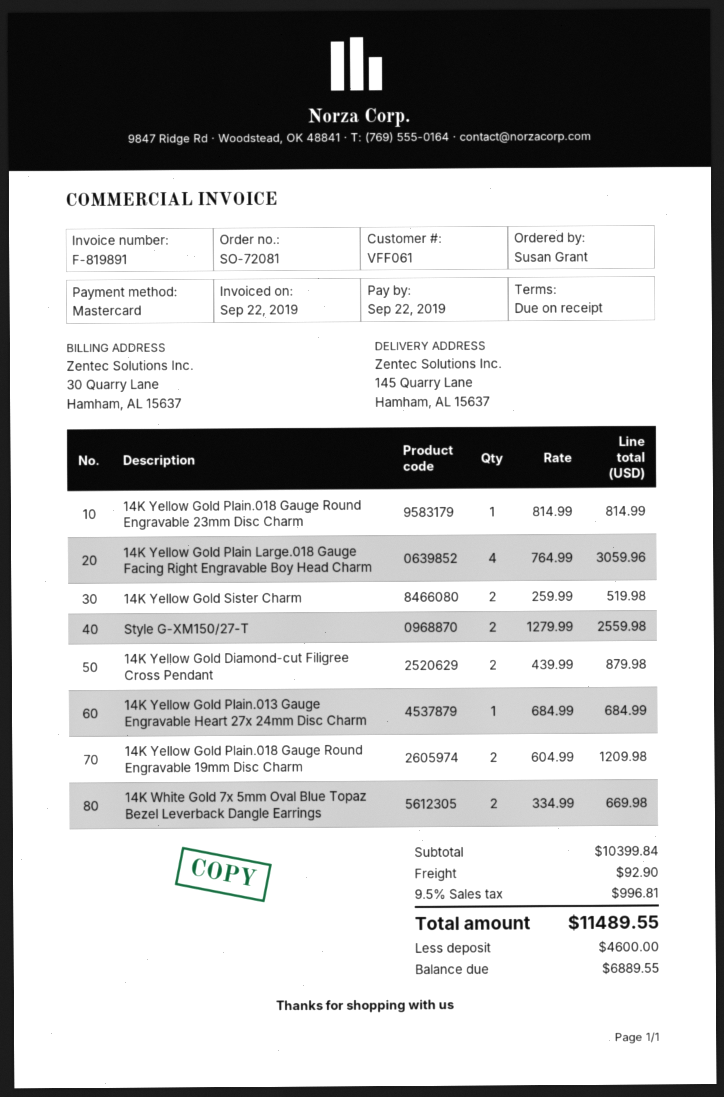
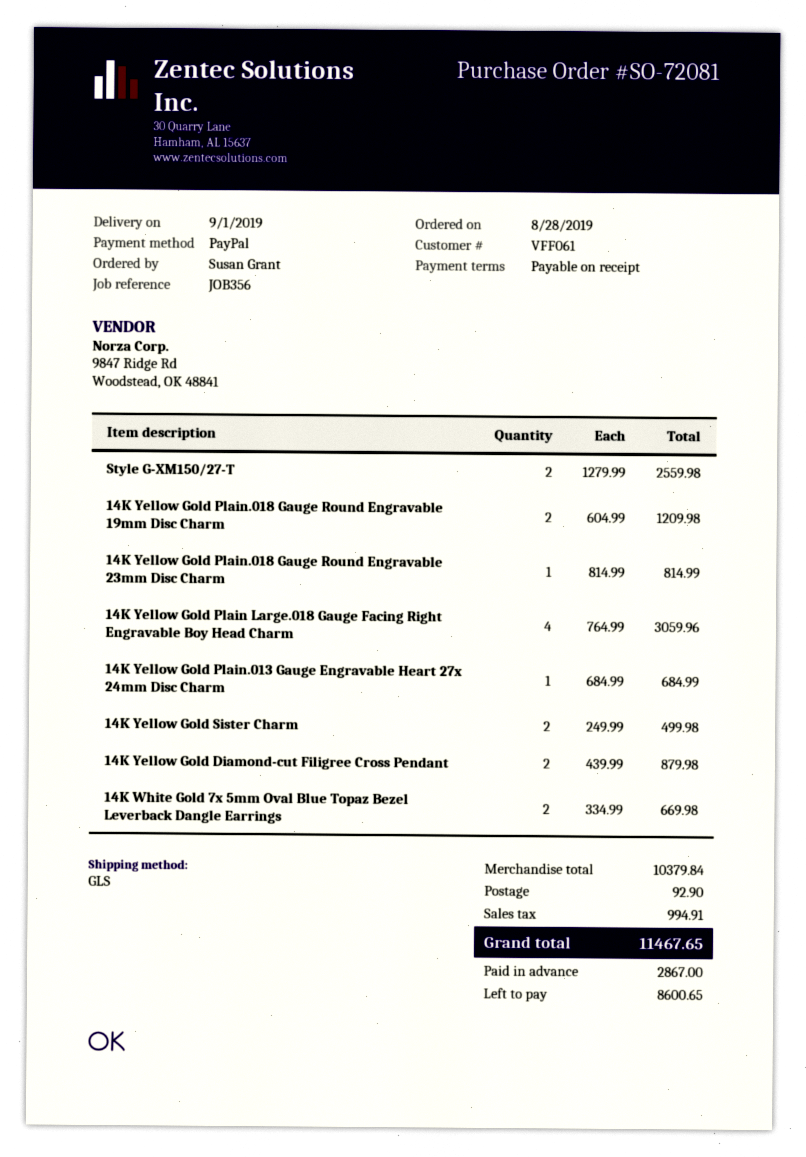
payment method: Mastercard -> PayPal
14K Yellow Gold Sister Charm: 2 x 259.99 = 519.98 -> 2 x 249.99 = 499.98
subtotal: 10399.84 -> 10379.84
tax: 996.81 -> 994.91
total: 11489.55 -> 11467.65
deposit: 4600.00 -> 2867.00
balance: 6889.55 -> 8600.65

